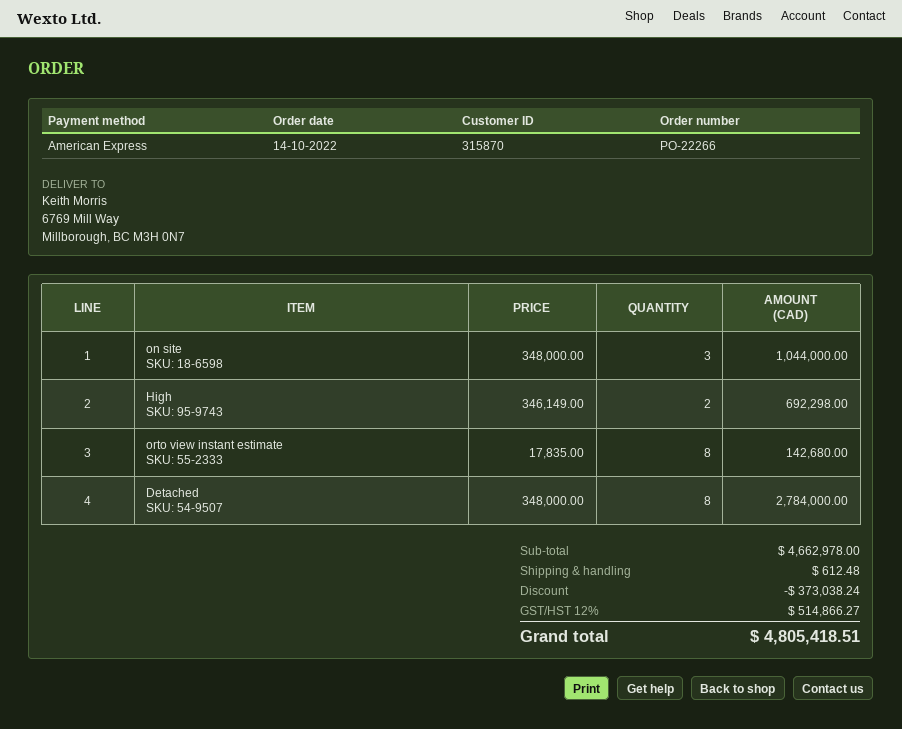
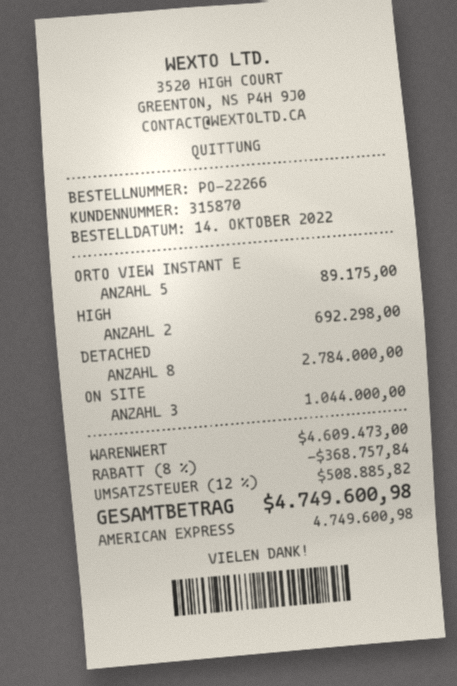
orto view instant estimate: 8 for 142680.00 -> 5 for 89175.00
subtotal: 4662978.00 -> 4609473.00
discount: 373038.24 -> 368757.84
shipping: 612.48 -> none
tax: 12% = 514866.27 -> 12% = 508885.82
total: 4805418.51 -> 4749600.98

